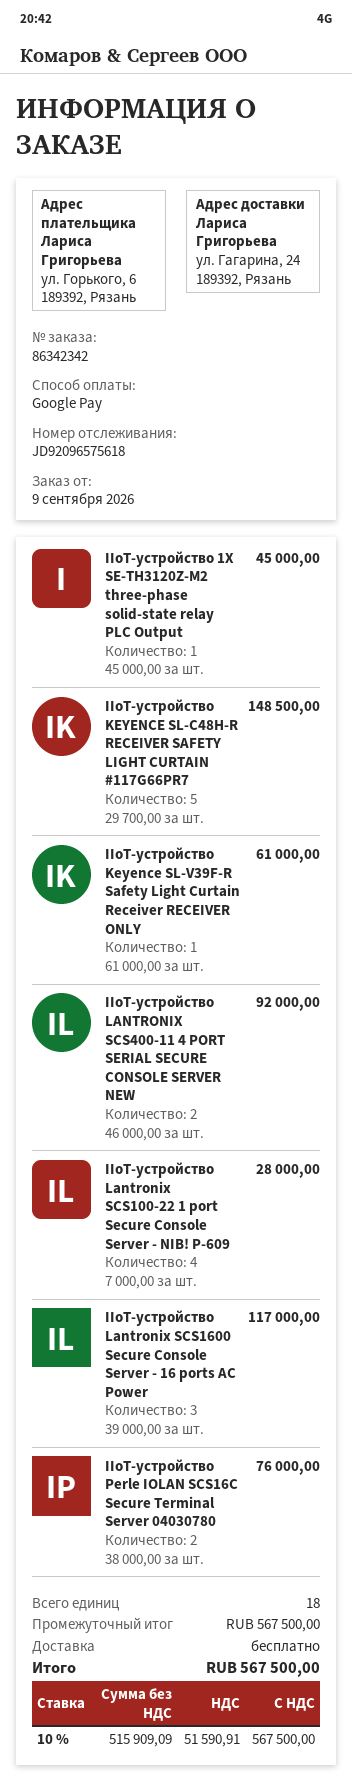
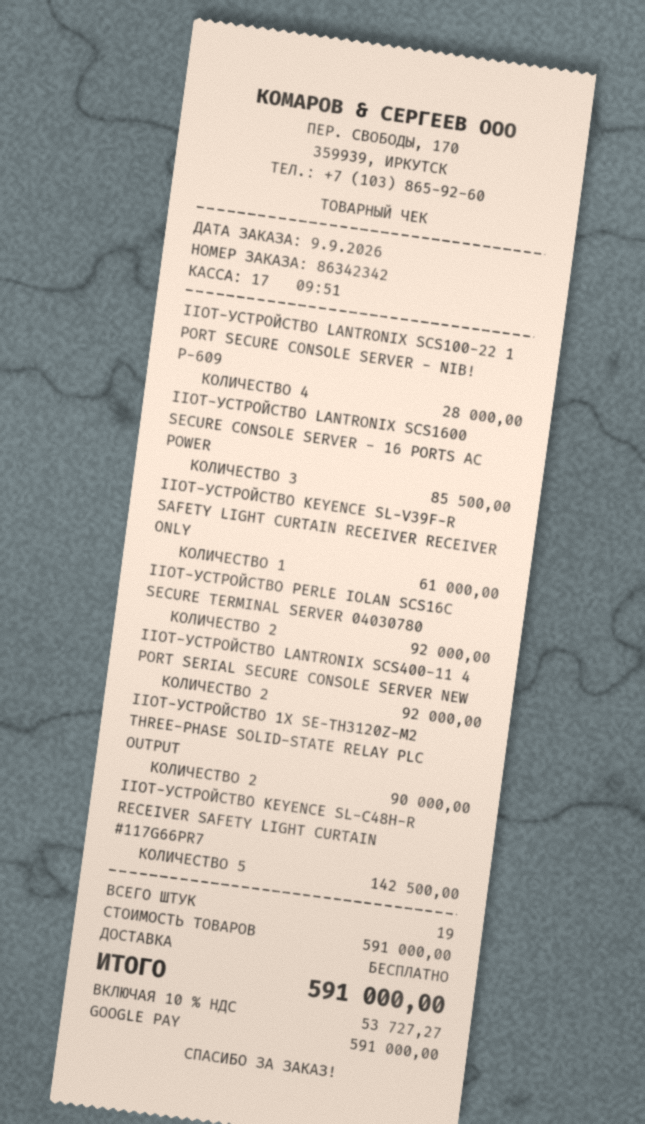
IIoT-устройство 1X SE-TH3120Z-M2 three-phase solid-state relay PLC Output: 1 for 45000.00 -> 2 for 90000.00
IIoT-устройство KEYENCE SL-C48H-R RECEIVER SAFETY LIGHT CURTAIN #117G66PR7: 5 for 148500.00 -> 5 for 142500.00
IIoT-устройство Lantronix SCS1600 Secure Console Server - 16 ports AC Power: 3 for 117000.00 -> 3 for 85500.00
IIoT-устройство Perle IOLAN SCS16C Secure Terminal Server 04030780: 2 for 76000.00 -> 2 for 92000.00
total quantity: 18 -> 19
subtotal: 567500.00 -> 591000.00
tax: 10% = 51590.91 -> 10% = 53727.27
total: 567500.00 -> 591000.00

